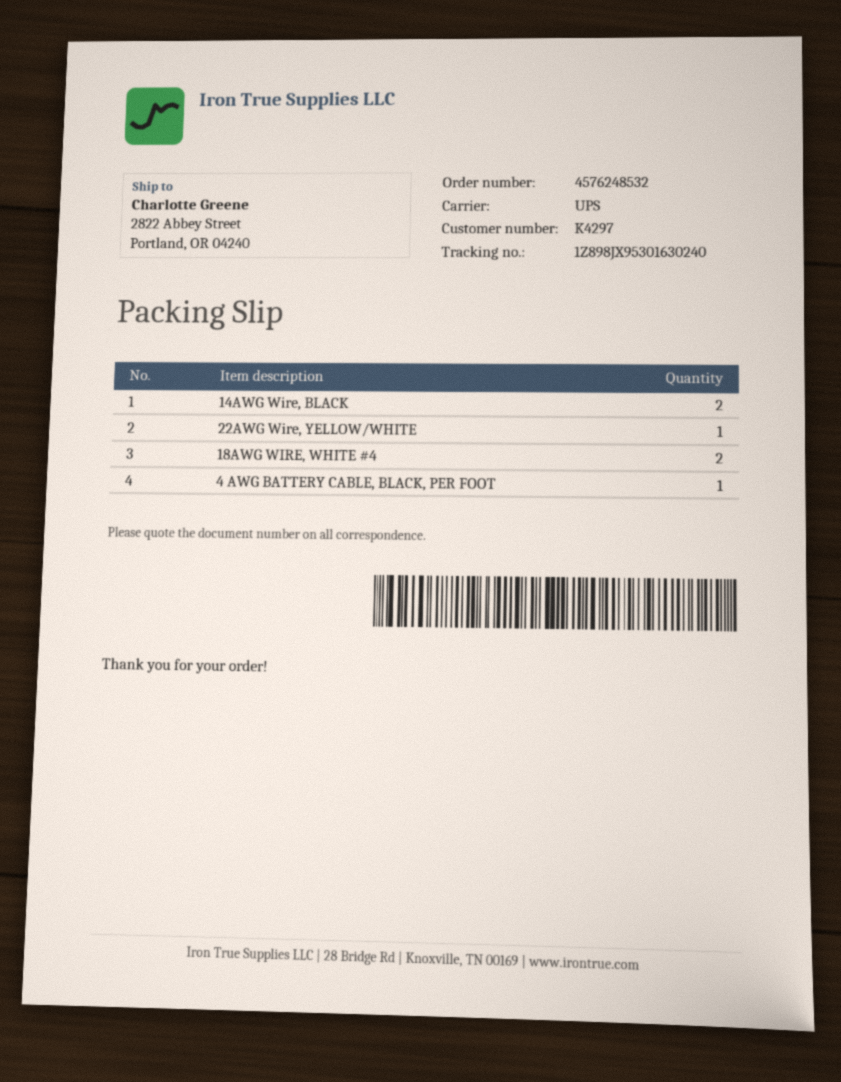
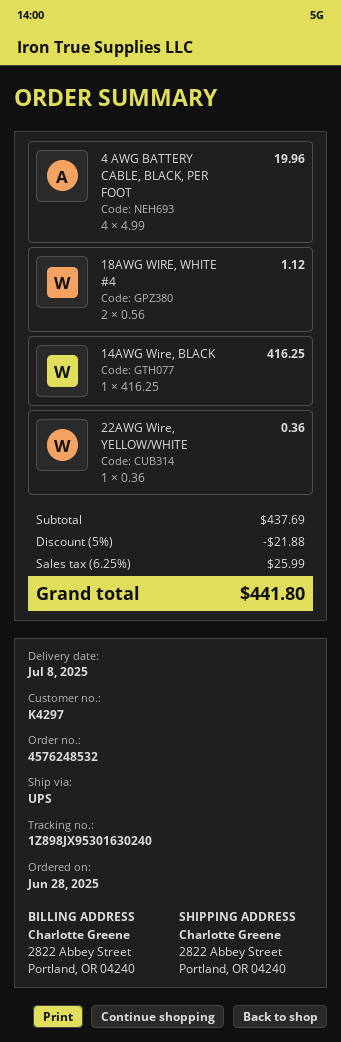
14AWG Wire, BLACK: 2 -> 1
4 AWG BATTERY CABLE, BLACK, PER FOOT: 1 -> 4

